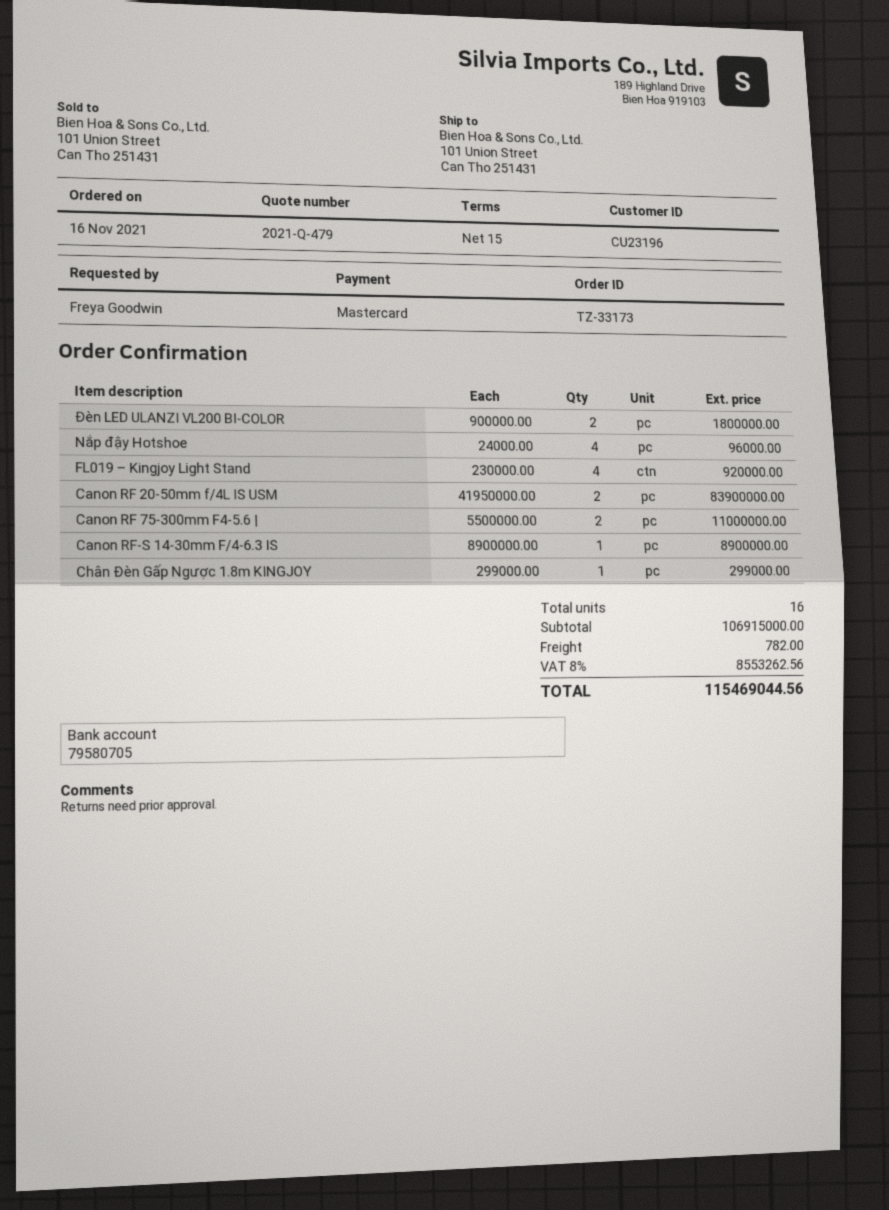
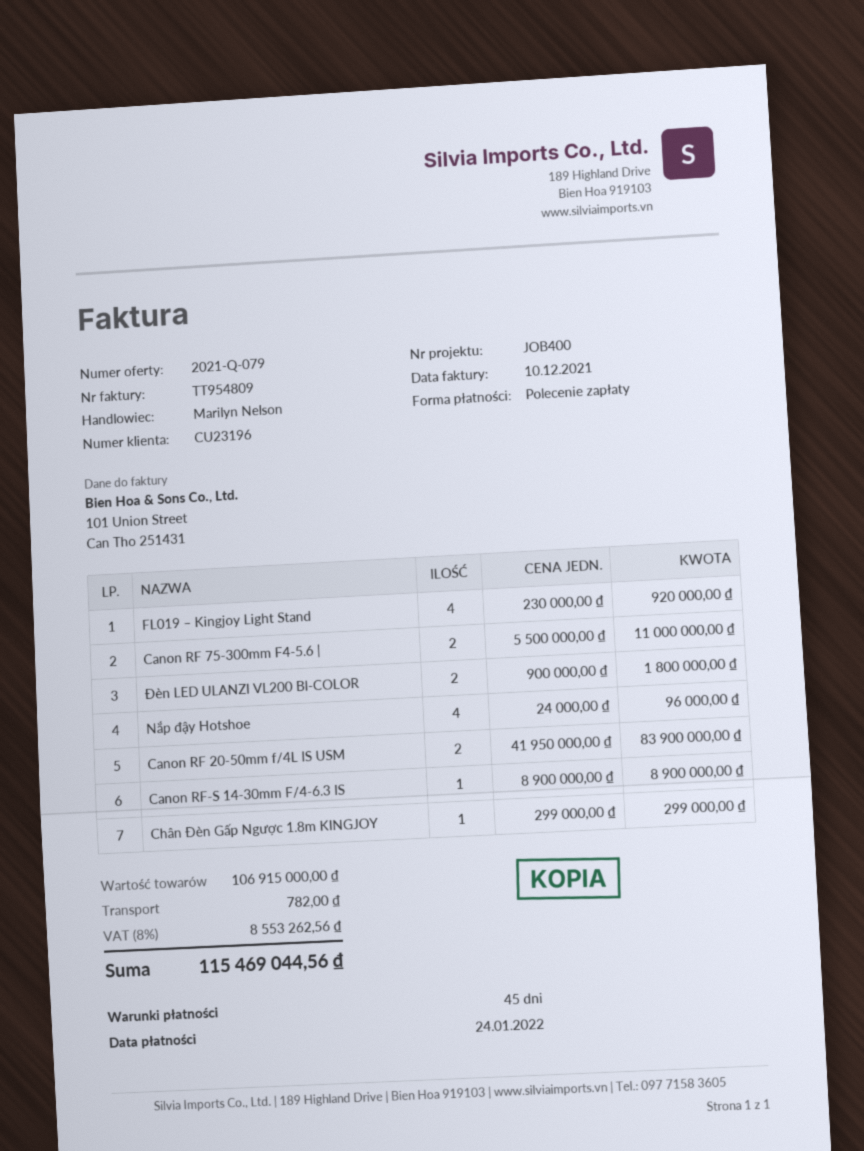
quote number: 2021-Q-479 -> 2021-Q-079
payment terms: 15 days -> 45 days
payment method: Mastercard -> direct debit

